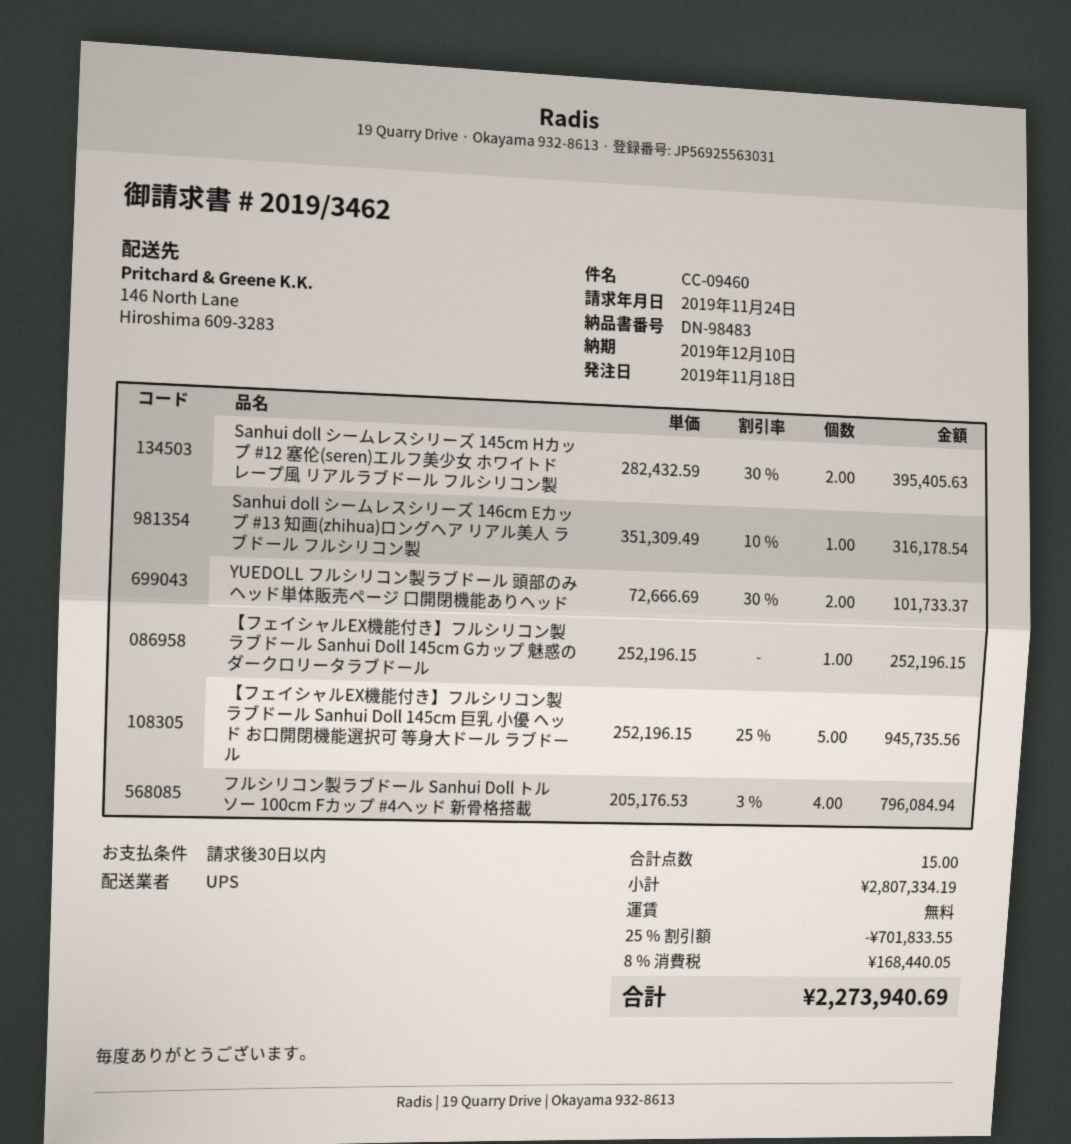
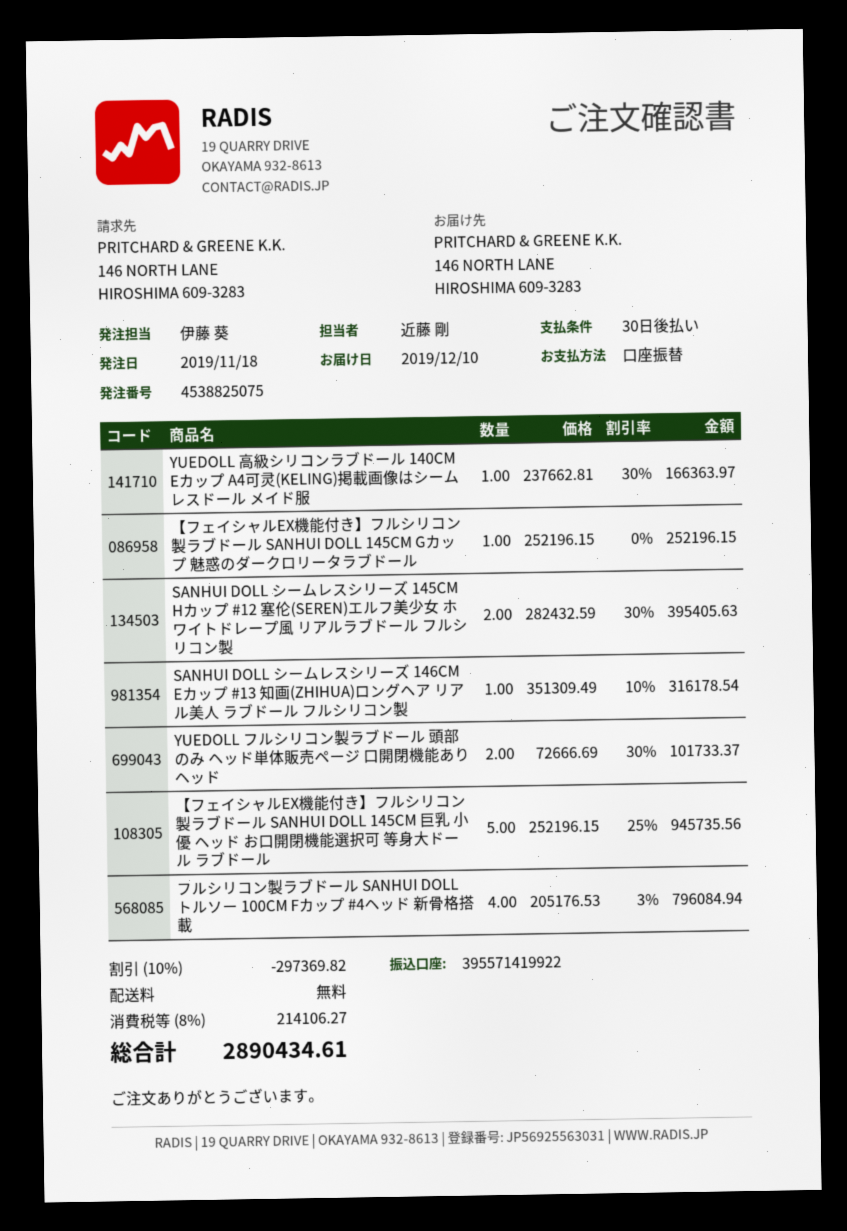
YUEDOLL 高級シリコンラブドール 140CM Eカップ A4可灵(KELING)掲載画像はシームレスドール メイド服: none -> 1 x 237662.81 - 30% = 166363.97
discount: 25% = 701833.55 -> 10% = 297369.82
tax: 8% = 168440.05 -> 8% = 214106.27
total: 2273940.69 -> 2890434.61

